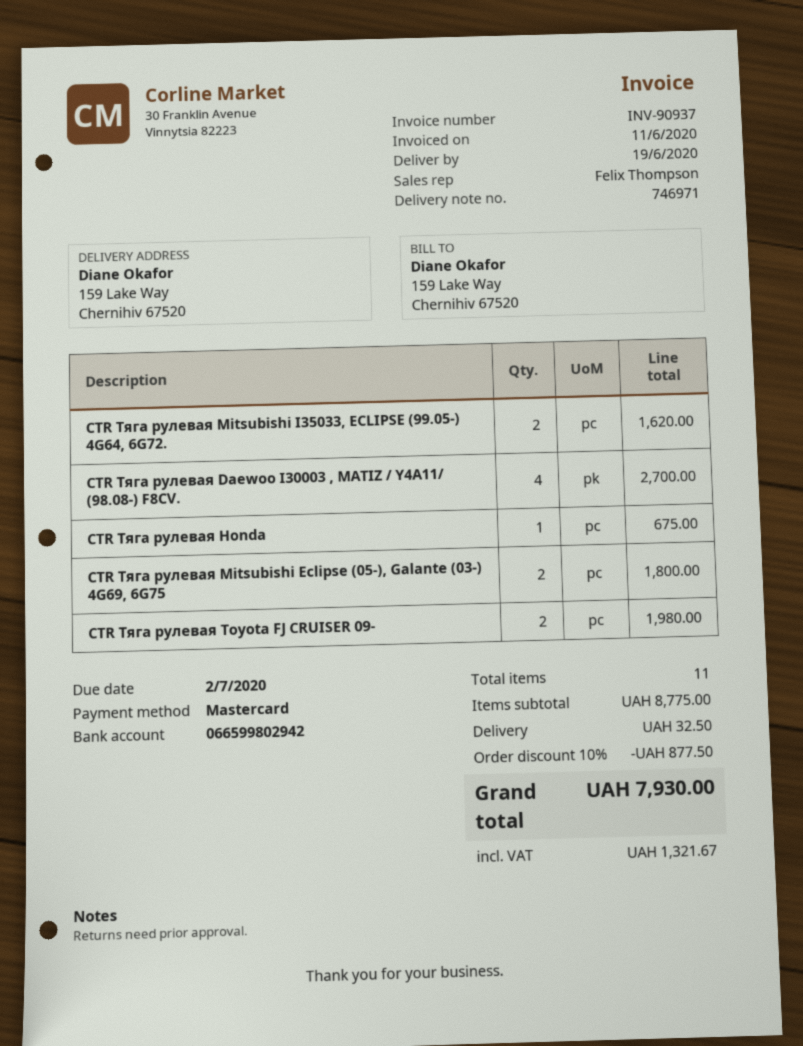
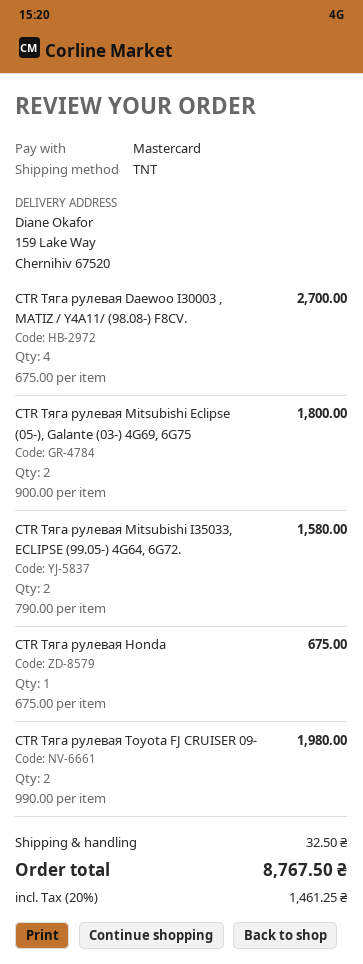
CTR Тяга рулевая Mitsubishi I35033, ECLIPSE (99.05-) 4G64, 6G72.: 2 for 1620.00 -> 2 for 1580.00
discount: 10% = 877.50 -> none
tax: 1321.67 -> 1461.25
total: 7930.00 -> 8767.50

